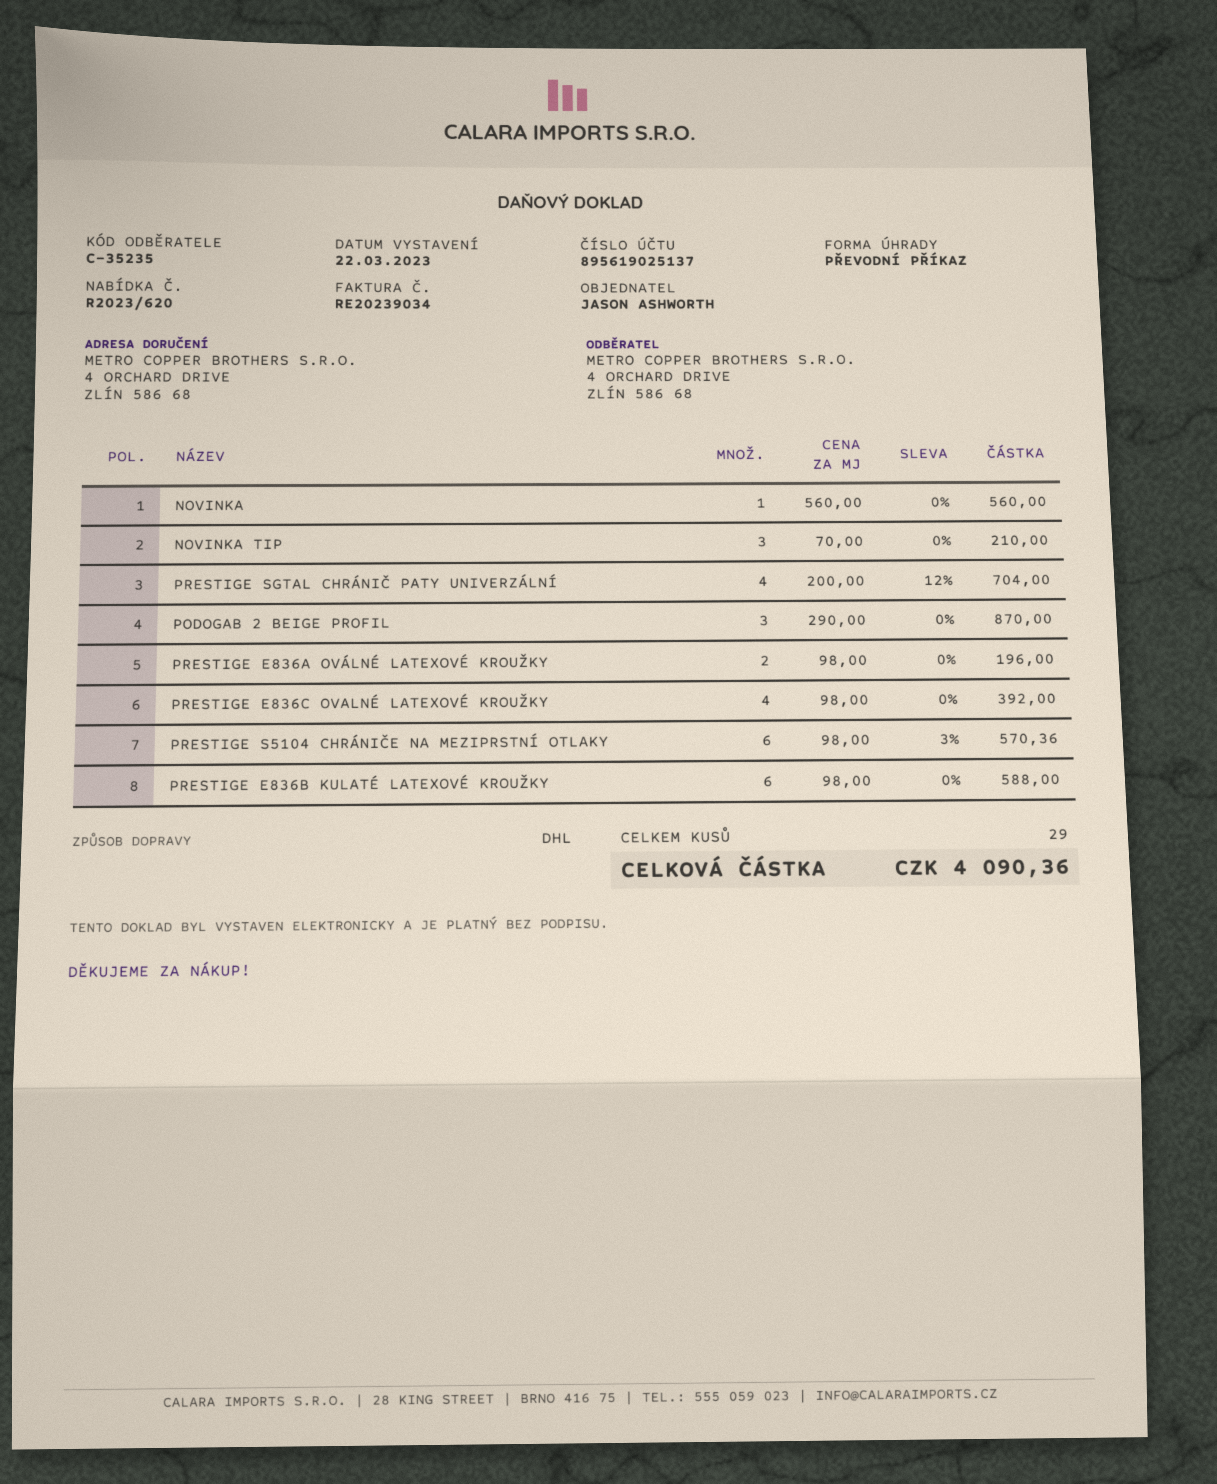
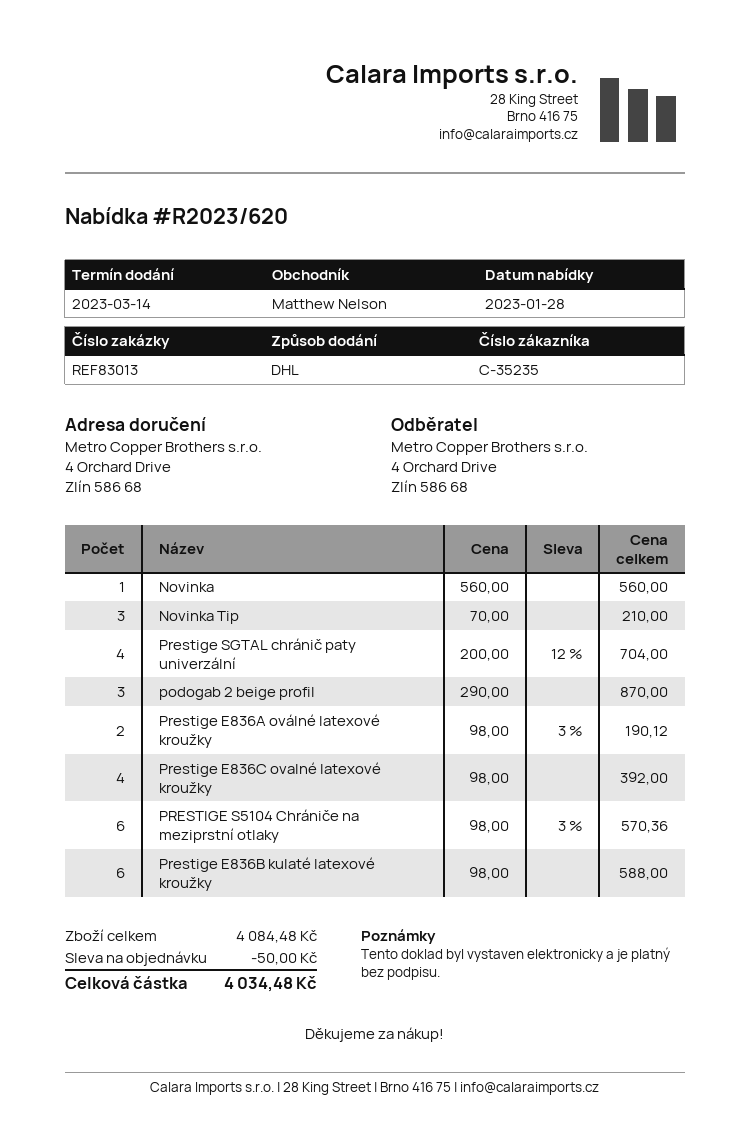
PRESTIGE E836A OVÁLNÉ LATEXOVÉ KROUŽKY: 2 x 98.00 = 196.00 -> 2 x 98.00 - 3% = 190.12
discount: none -> 50.00
total: 4090.36 -> 4034.48

